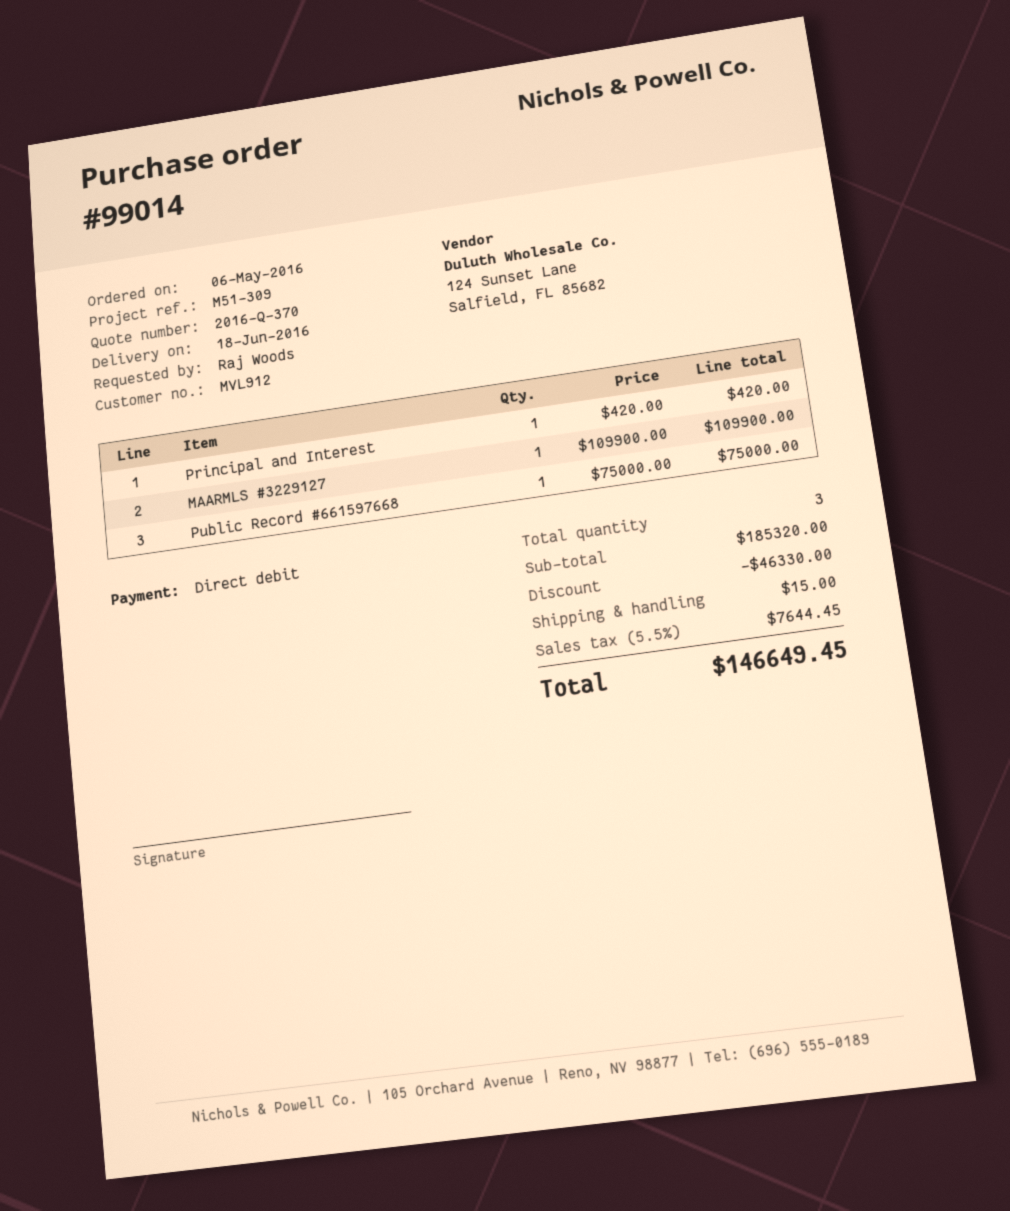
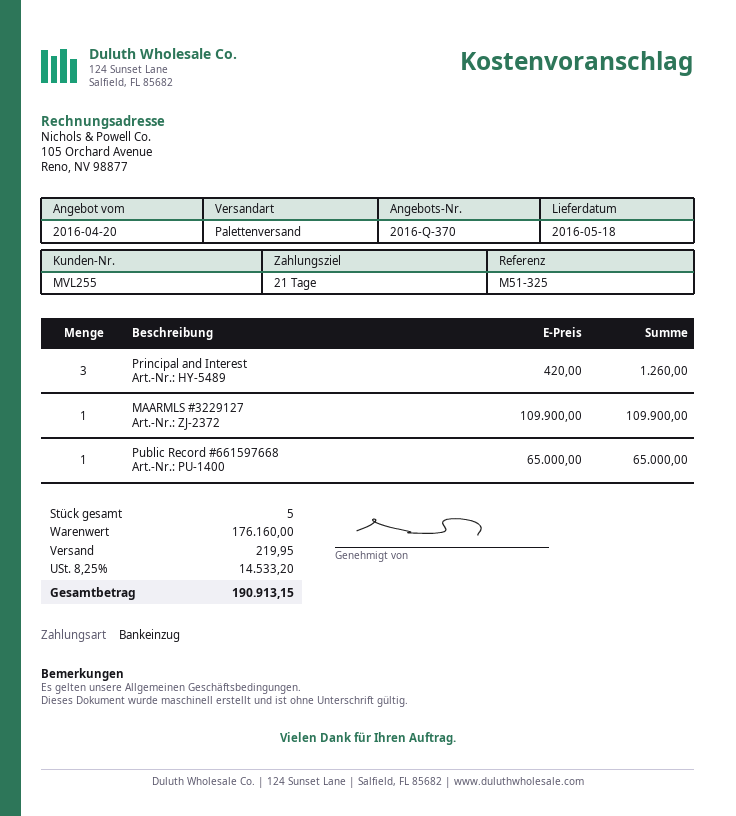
delivery date: 2016-06-18 -> 2016-05-18
customer number: MVL912 -> MVL255
reference: M51-309 -> M51-325
Principal and Interest: 1 x 420.00 = 420.00 -> 3 x 420.00 = 1260.00
Public Record #661597668: 1 x 75000.00 = 75000.00 -> 1 x 65000.00 = 65000.00
total quantity: 3 -> 5
subtotal: 185320.00 -> 176160.00
discount: 46330.00 -> none
shipping: 15.00 -> 219.95
tax: 5.5% = 7644.45 -> 8.25% = 14533.20
total: 146649.45 -> 190913.15

